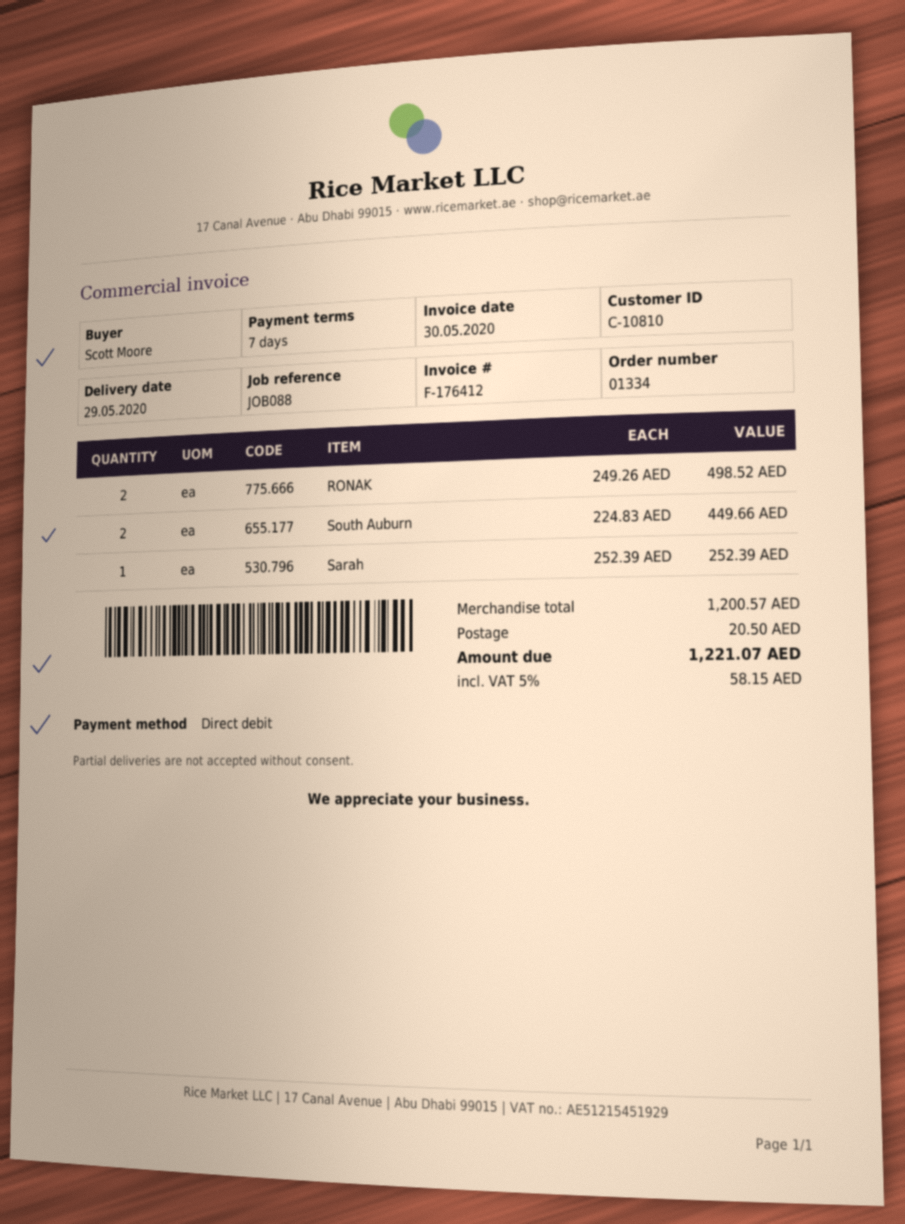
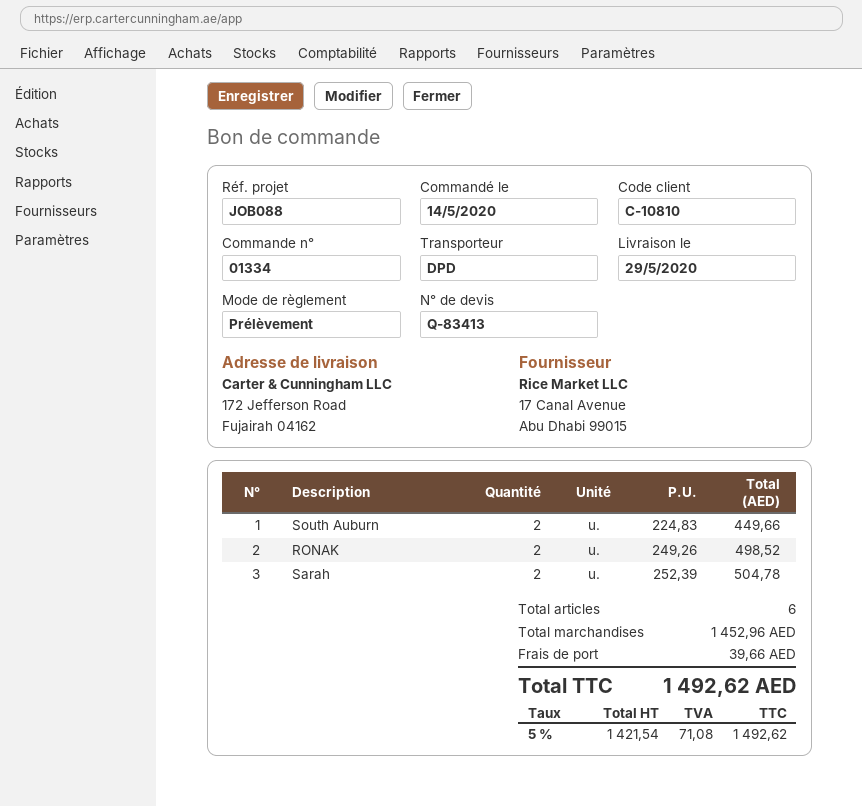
Sarah: 1 x 252.39 = 252.39 -> 2 x 252.39 = 504.78
subtotal: 1200.57 -> 1452.96
shipping: 20.50 -> 39.66
tax: 5% = 58.15 -> 5% = 71.08
total: 1221.07 -> 1492.62

